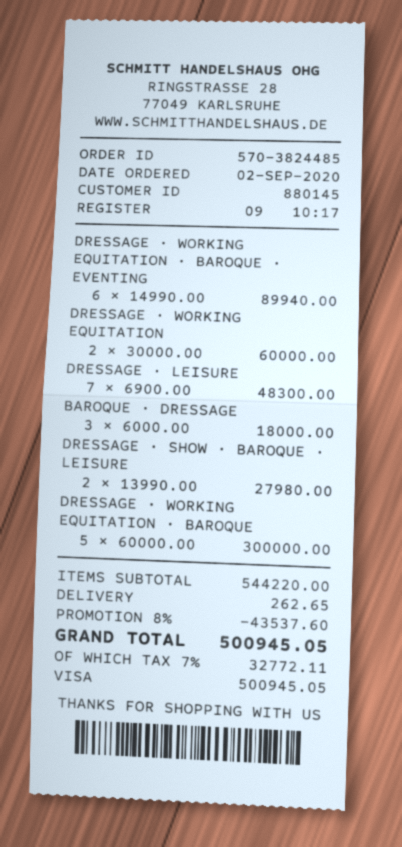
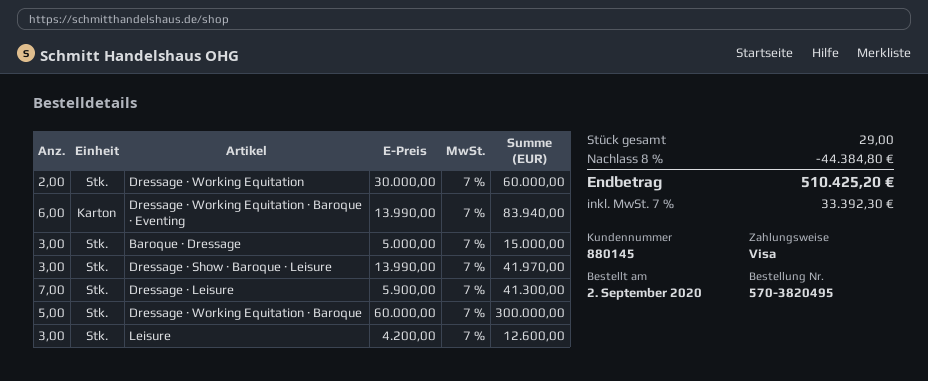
order number: 570-3824485 -> 570-3820495
DRESSAGE · WORKING EQUITATION · BAROQUE · EVENTING: 6 x 14990.00 = 89940.00 -> 6 x 13990.00 = 83940.00
DRESSAGE · LEISURE: 7 x 6900.00 = 48300.00 -> 7 x 5900.00 = 41300.00
BAROQUE · DRESSAGE: 3 x 6000.00 = 18000.00 -> 3 x 5000.00 = 15000.00
DRESSAGE · SHOW · BAROQUE · LEISURE: 2 x 13990.00 = 27980.00 -> 3 x 13990.00 = 41970.00
Leisure: none -> 3 x 4200.00 = 12600.00
discount: 8% = 43537.60 -> 8% = 44384.80
shipping: 262.65 -> none
tax: 7% = 32772.11 -> 7% = 33392.30
total: 500945.05 -> 510425.20

